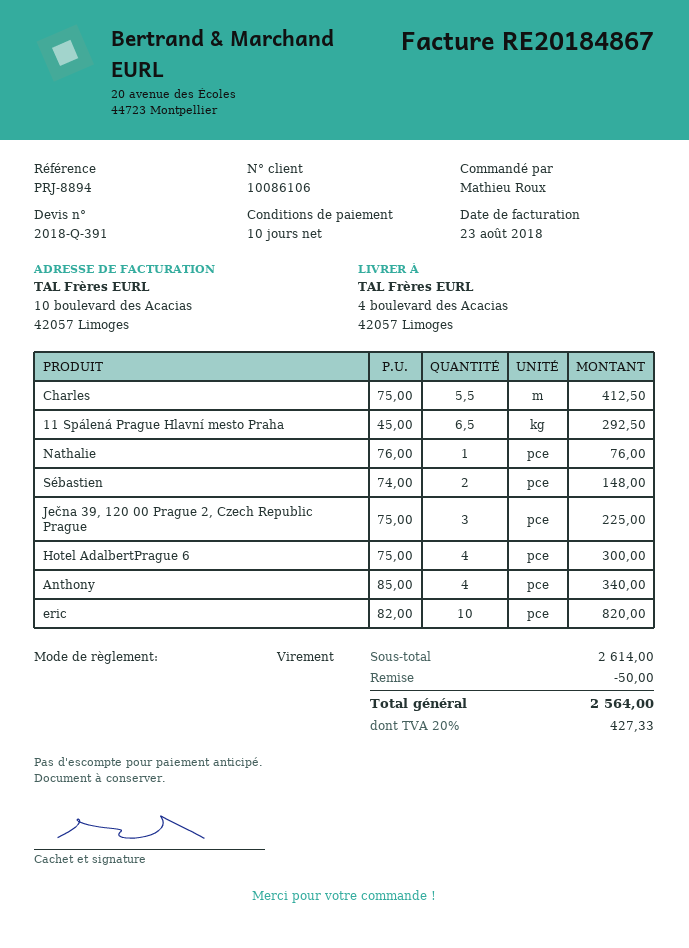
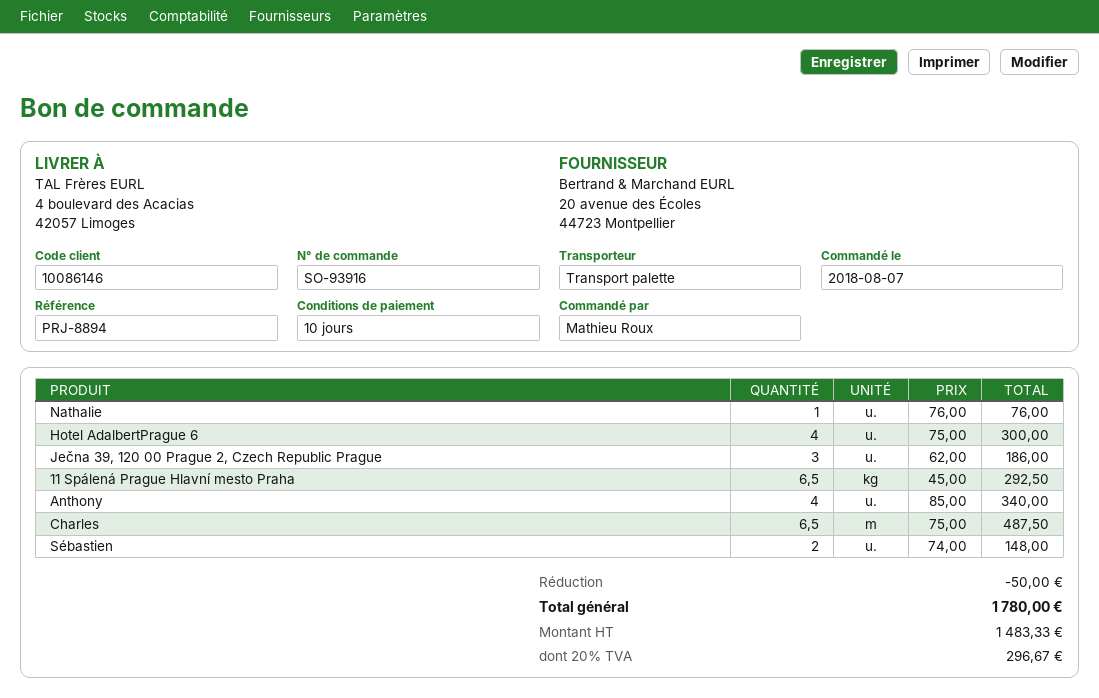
customer number: 10086106 -> 10086146
Charles: 5.5 x 75.00 = 412.50 -> 6.5 x 75.00 = 487.50
Ječna 39, 120 00 Prague 2, Czech Republic Prague: 3 x 75.00 = 225.00 -> 3 x 62.00 = 186.00
eric: 10 x 82.00 = 820.00 -> none
tax: 20% = 427.33 -> 20% = 296.67
total: 2564.00 -> 1780.00

